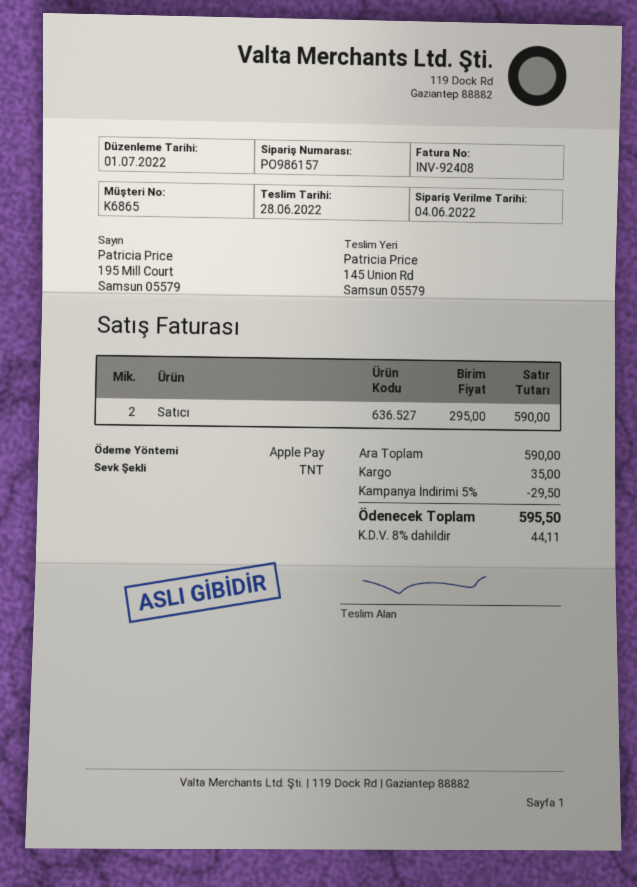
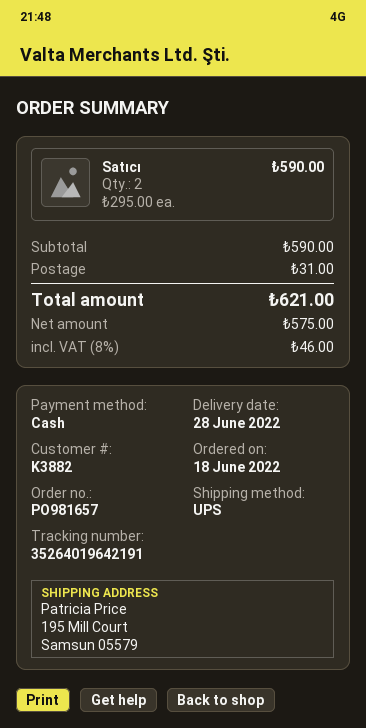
order number: PO986157 -> PO981657
order date: 2022-06-04 -> 2022-06-18
customer number: K6865 -> K3882
payment method: Apple Pay -> cash
shipping method: TNT -> UPS
ship to: 145 Union Rd, Samsun 05579 -> 195 Mill Court, Samsun 05579
discount: 5% = 29.50 -> none
shipping: 35.00 -> 31.00
tax: 8% = 44.11 -> 8% = 46.00
total: 595.50 -> 621.00

